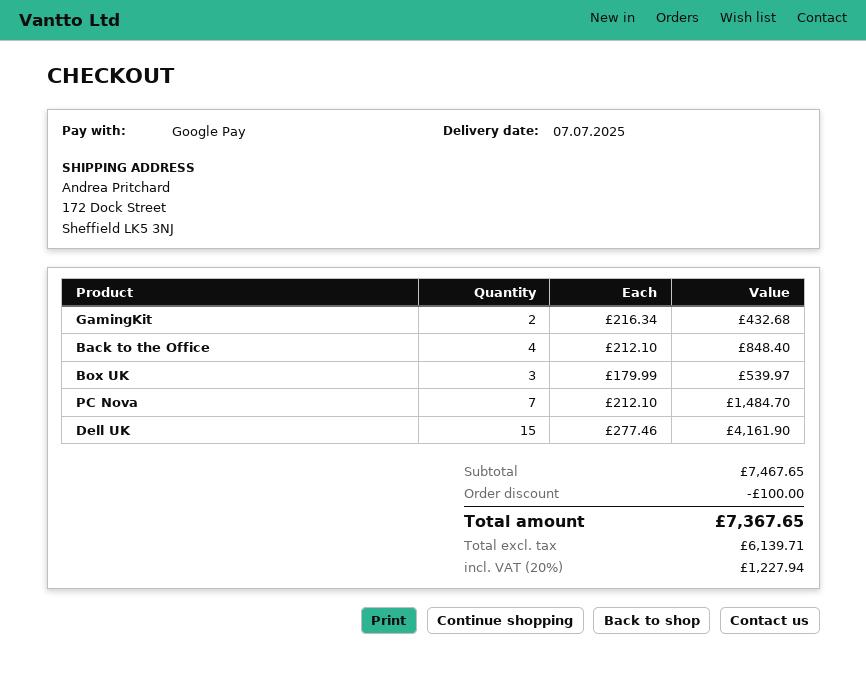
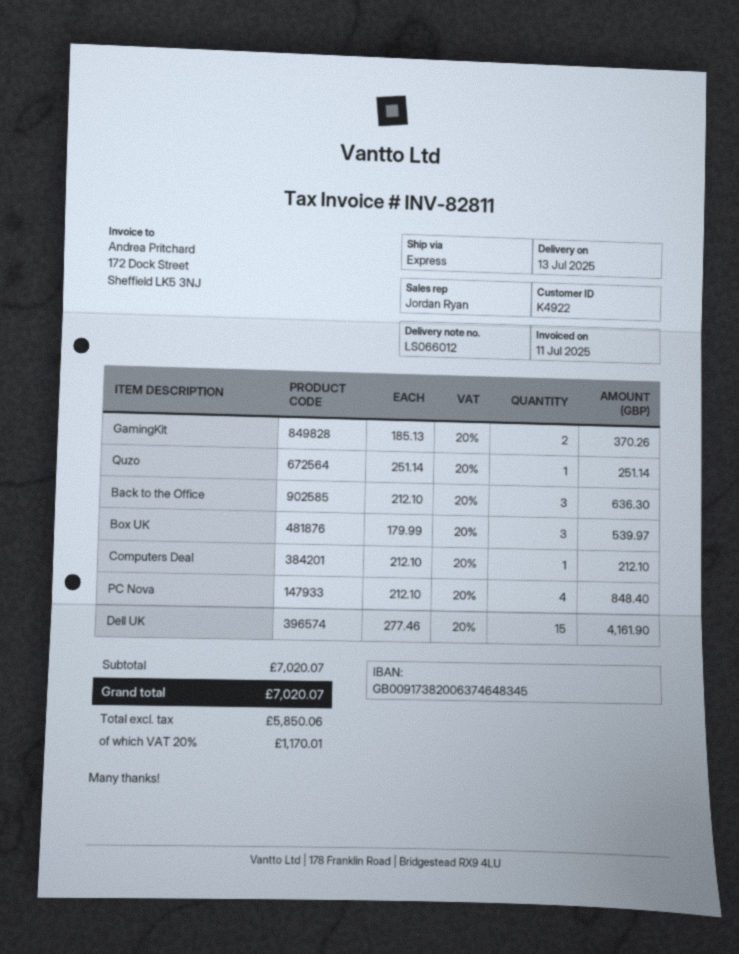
delivery date: 2025-07-07 -> 2025-07-13
GamingKit: 2 x 216.34 = 432.68 -> 2 x 185.13 = 370.26
Back to the Office: 4 x 212.10 = 848.40 -> 3 x 212.10 = 636.30
PC Nova: 7 x 212.10 = 1484.70 -> 4 x 212.10 = 848.40
Quzo: none -> 1 x 251.14 = 251.14
Computers Deal: none -> 1 x 212.10 = 212.10
subtotal: 7467.65 -> 7020.07
discount: 100.00 -> none
net: 6139.71 -> 5850.06
tax: 20% = 1227.94 -> 20% = 1170.01
total: 7367.65 -> 7020.07

